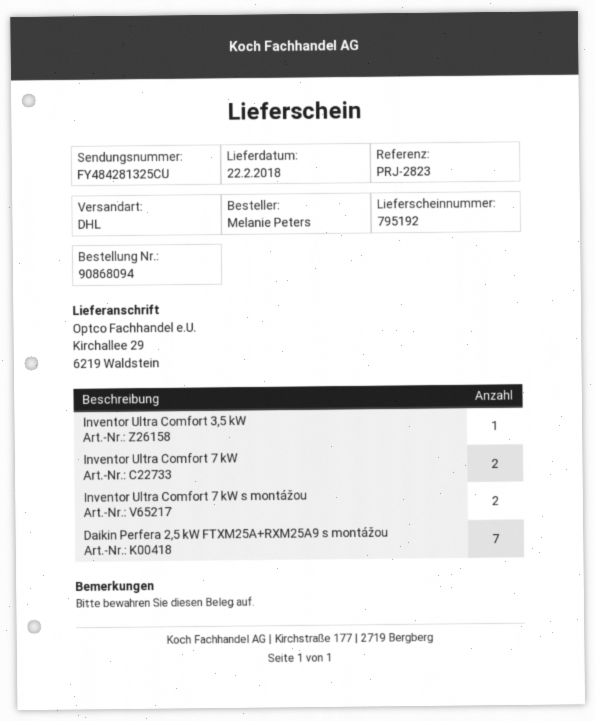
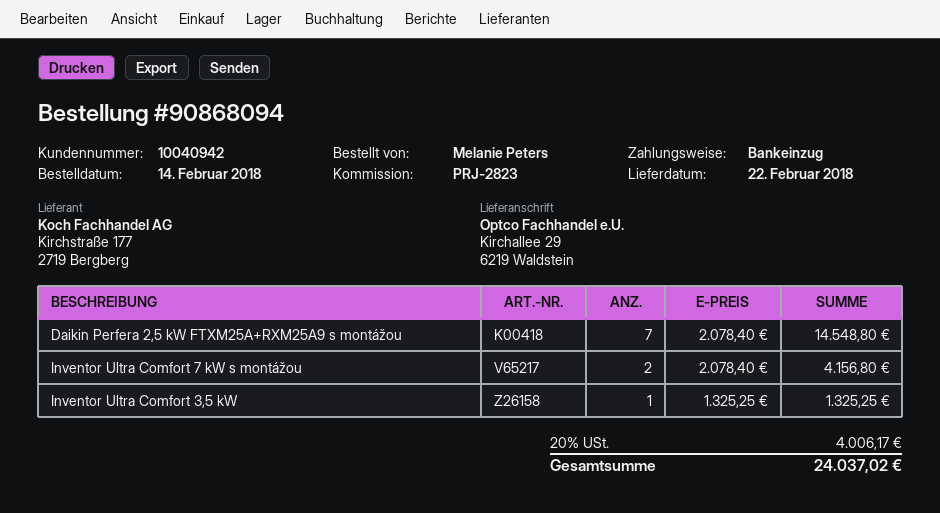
Inventor Ultra Comfort 7 kW: 2 -> none

